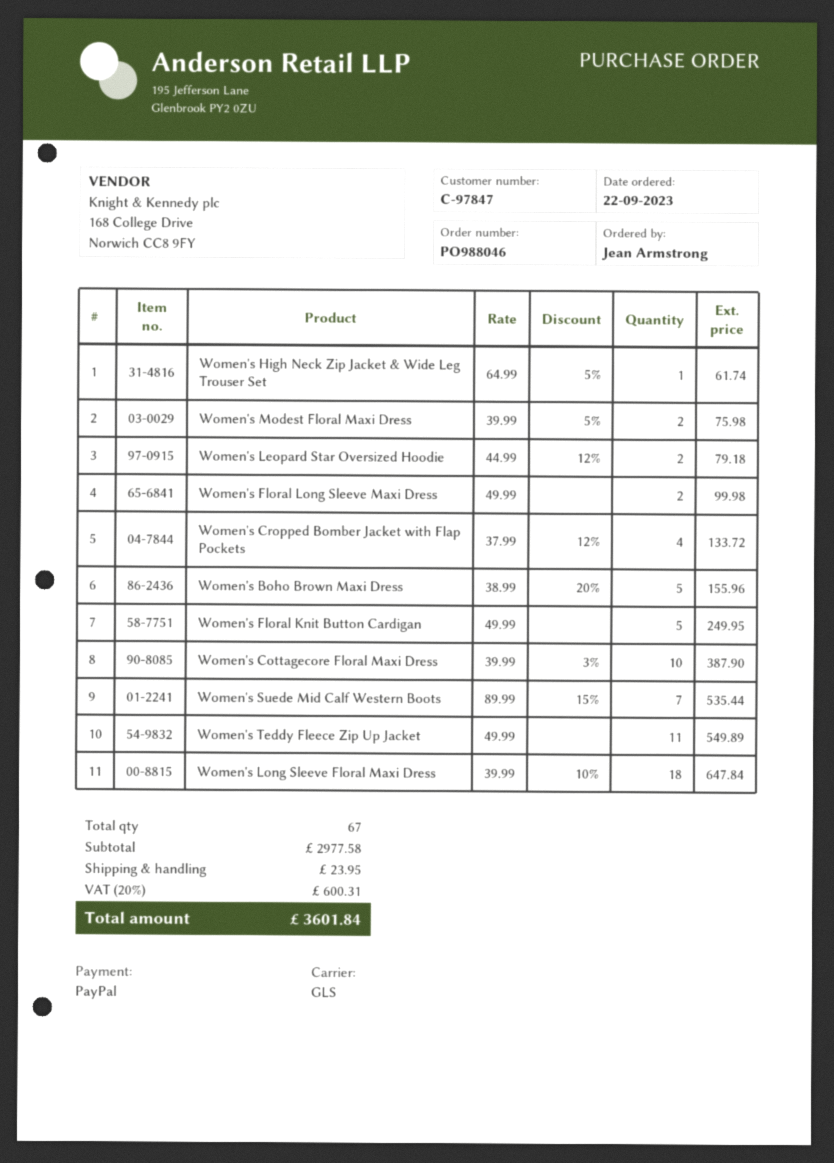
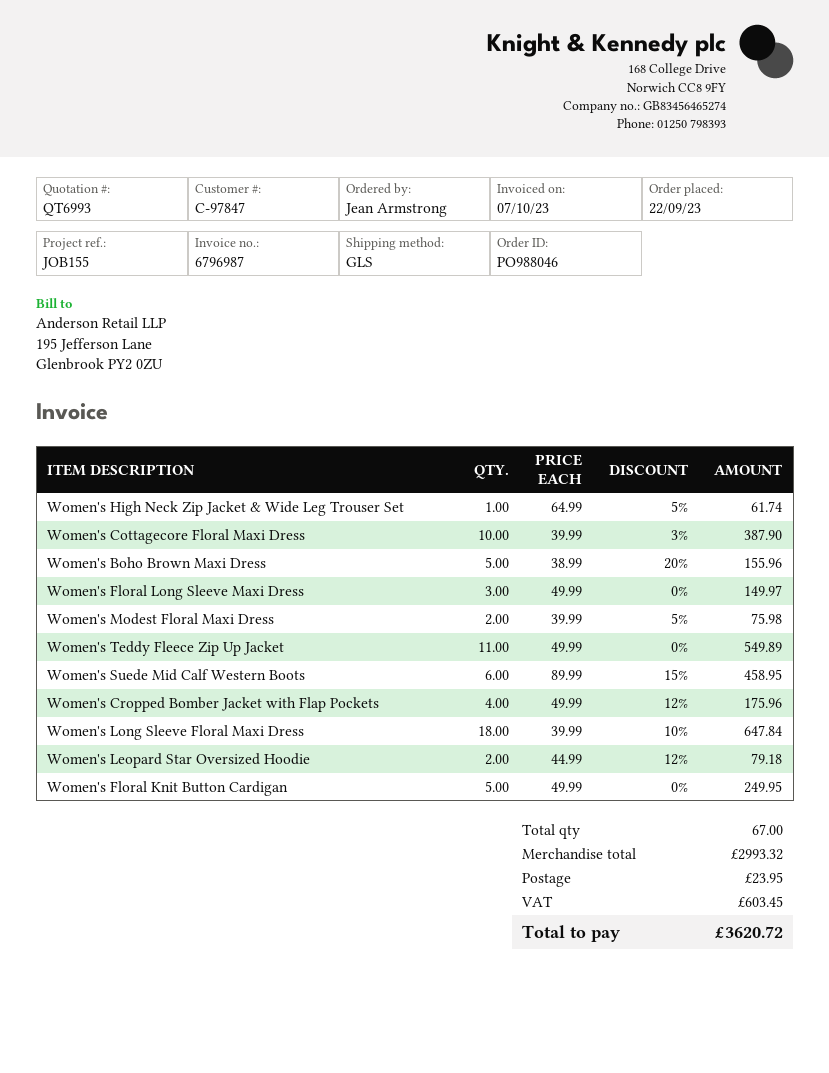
Women's Floral Long Sleeve Maxi Dress: 2 x 49.99 = 99.98 -> 3 x 49.99 = 149.97
Women's Cropped Bomber Jacket with Flap Pockets: 4 x 37.99 - 12% = 133.72 -> 4 x 49.99 - 12% = 175.96
Women's Suede Mid Calf Western Boots: 7 x 89.99 - 15% = 535.44 -> 6 x 89.99 - 15% = 458.95
subtotal: 2977.58 -> 2993.32
tax: 600.31 -> 603.45
total: 3601.84 -> 3620.72

